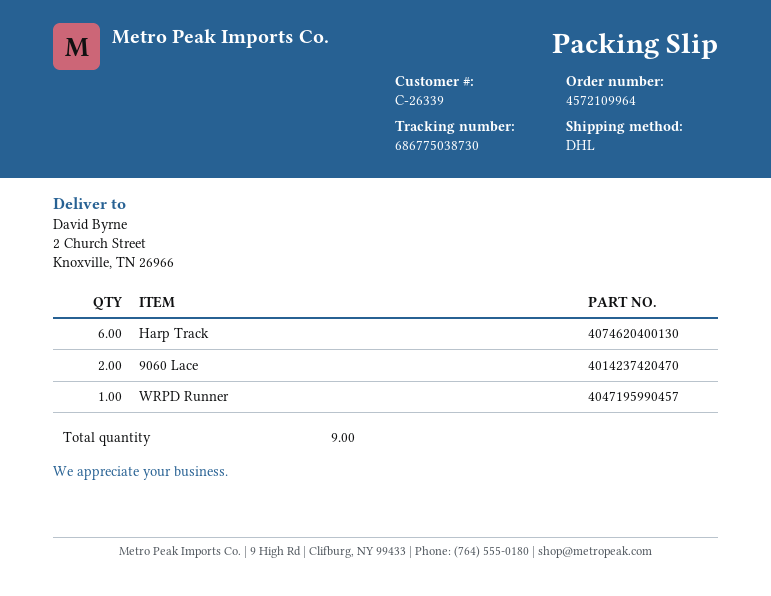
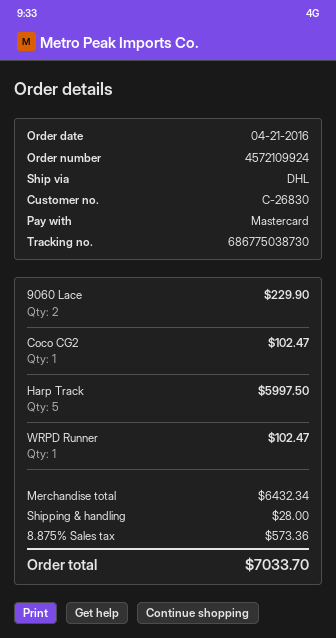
order number: 4572109964 -> 4572109924
customer number: C-26339 -> C-26830
Harp Track: 6 -> 5
Coco CG2: none -> 1

